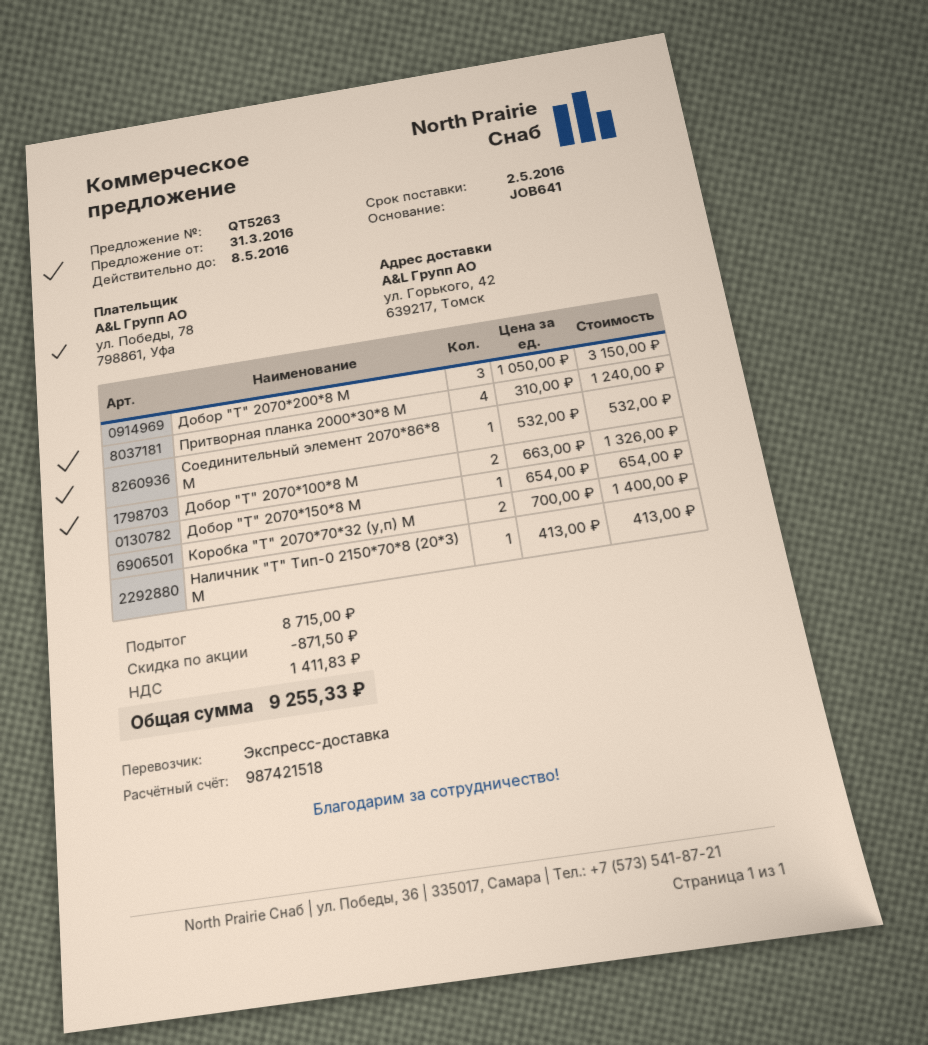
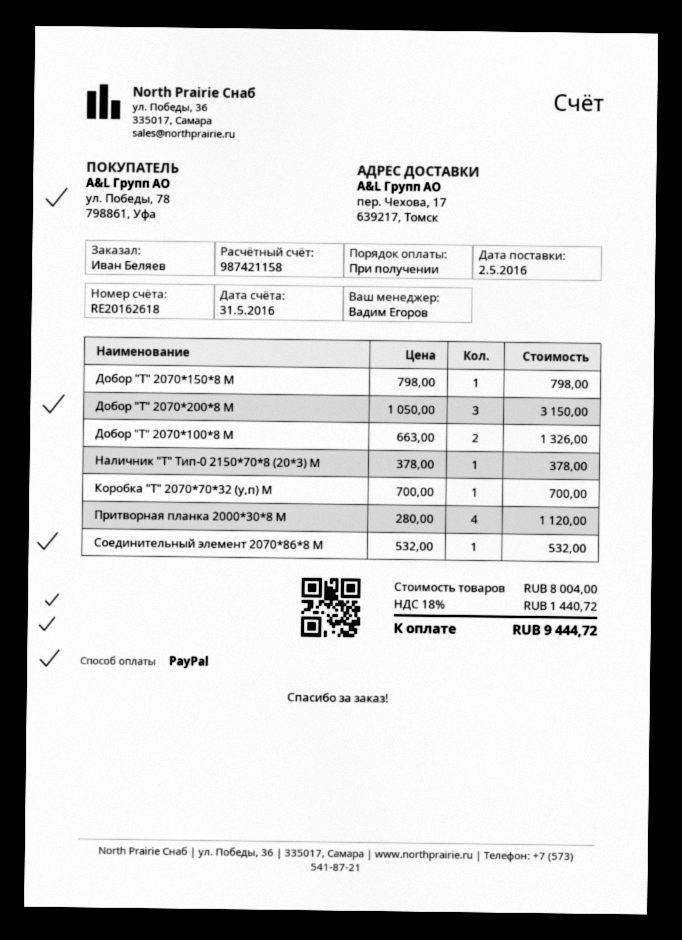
bank account: 987421518 -> 987421158
ship to: ул. Горького, 42, 639217, Томск -> пер. Чехова, 17, 639217, Томск
Притворная планка 2000*30*8 М: 4 x 310.00 = 1240.00 -> 4 x 280.00 = 1120.00
Добор "Т" 2070*150*8 М: 1 x 654.00 = 654.00 -> 1 x 798.00 = 798.00
Коробка "Т" 2070*70*32 (у,п) М: 2 x 700.00 = 1400.00 -> 1 x 700.00 = 700.00
Наличник "Т" Тип-0 2150*70*8 (20*3) М: 1 x 413.00 = 413.00 -> 1 x 378.00 = 378.00
subtotal: 8715.00 -> 8004.00
discount: 871.50 -> none
tax: 1411.83 -> 1440.72
total: 9255.33 -> 9444.72

